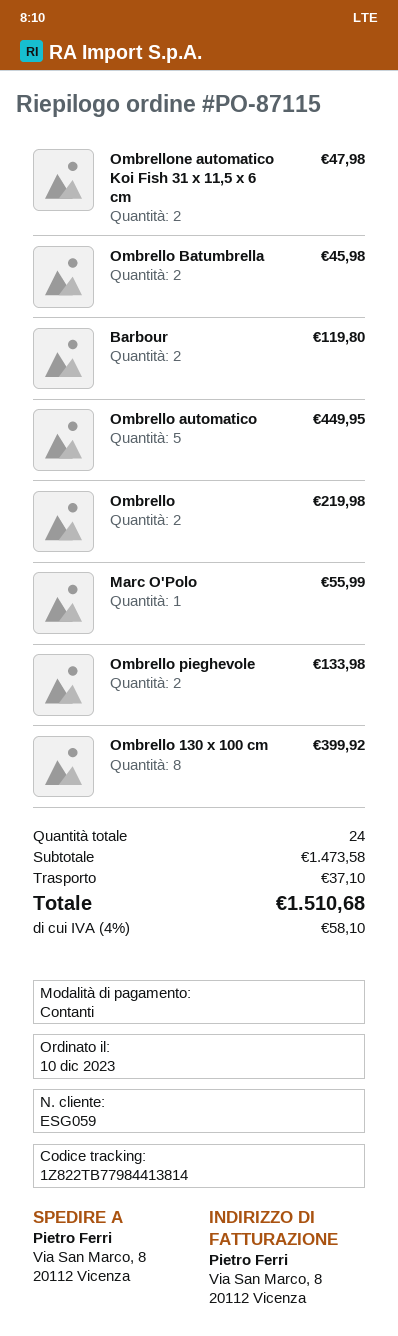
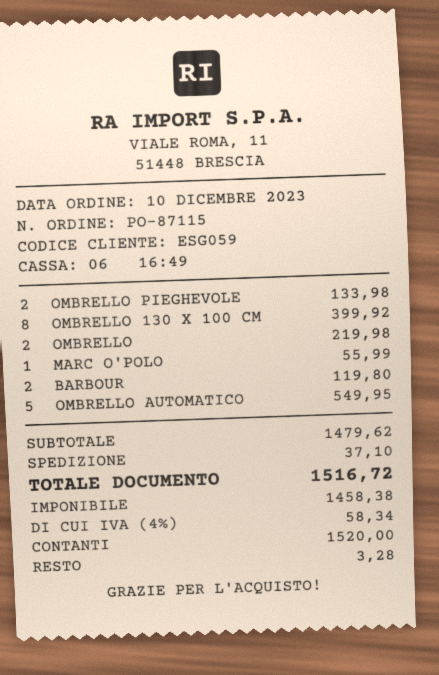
Ombrellone automatico Koi Fish 31 x 11,5 x 6 cm: 2 for 47.98 -> none
Ombrello Batumbrella: 2 for 45.98 -> none
Ombrello automatico: 5 for 449.95 -> 5 for 549.95
subtotal: 1473.58 -> 1479.62
tax: 4% = 58.10 -> 4% = 58.34
total: 1510.68 -> 1516.72

